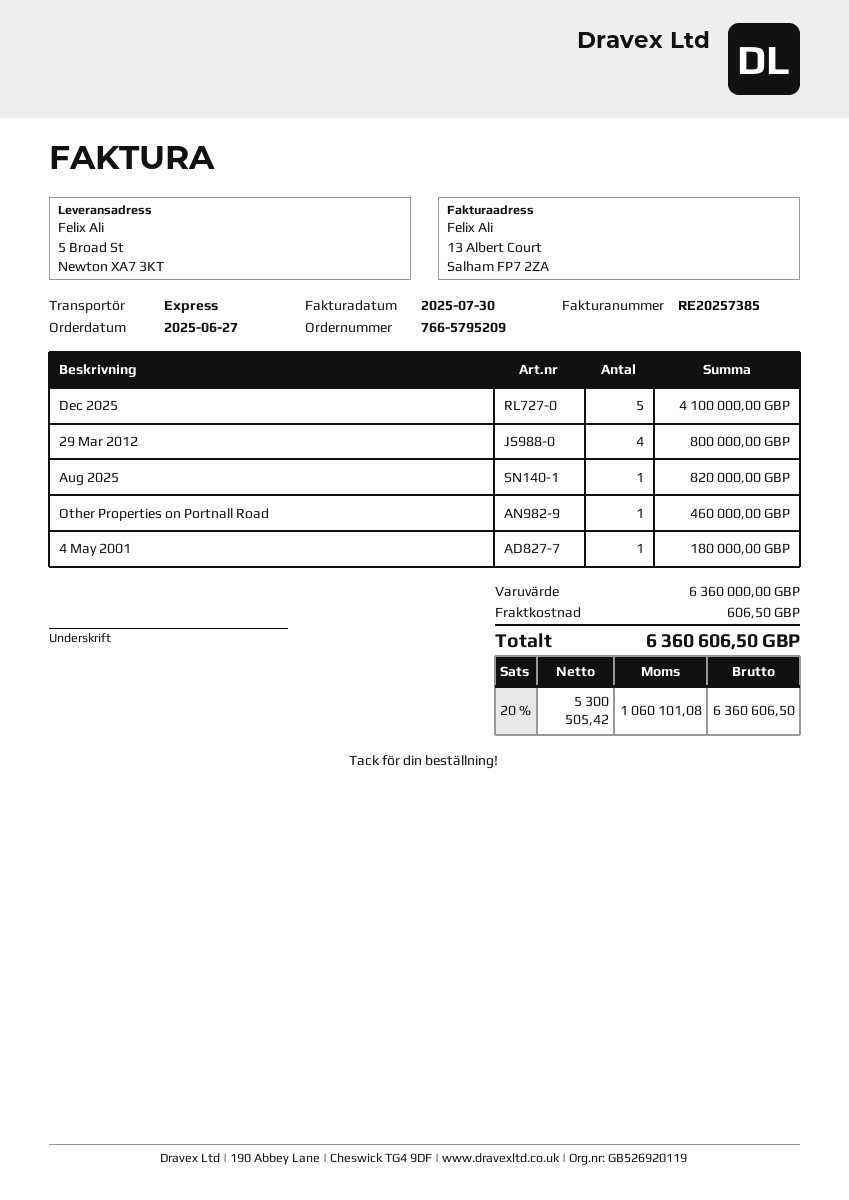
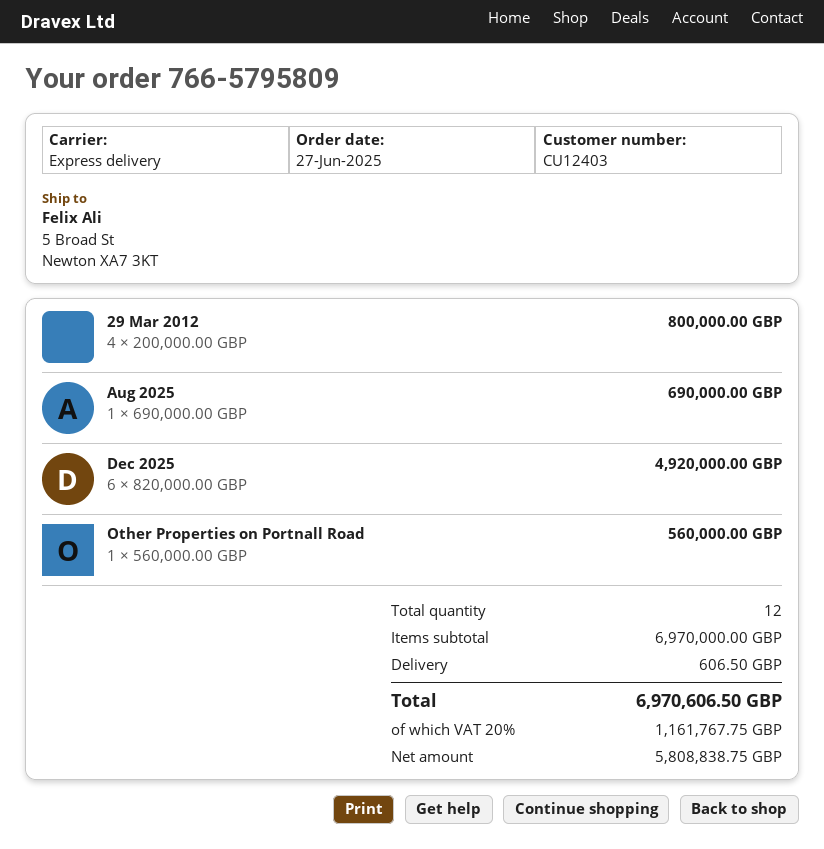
order number: 766-5795209 -> 766-5795809
Dec 2025: 5 for 4100000.00 -> 6 for 4920000.00
Aug 2025: 1 for 820000.00 -> 1 for 690000.00
Other Properties on Portnall Road: 1 for 460000.00 -> 1 for 560000.00
4 May 2001: 1 for 180000.00 -> none
subtotal: 6360000.00 -> 6970000.00
net: 5300505.42 -> 5808838.75
tax: 20% = 1060101.08 -> 20% = 1161767.75
total: 6360606.50 -> 6970606.50

